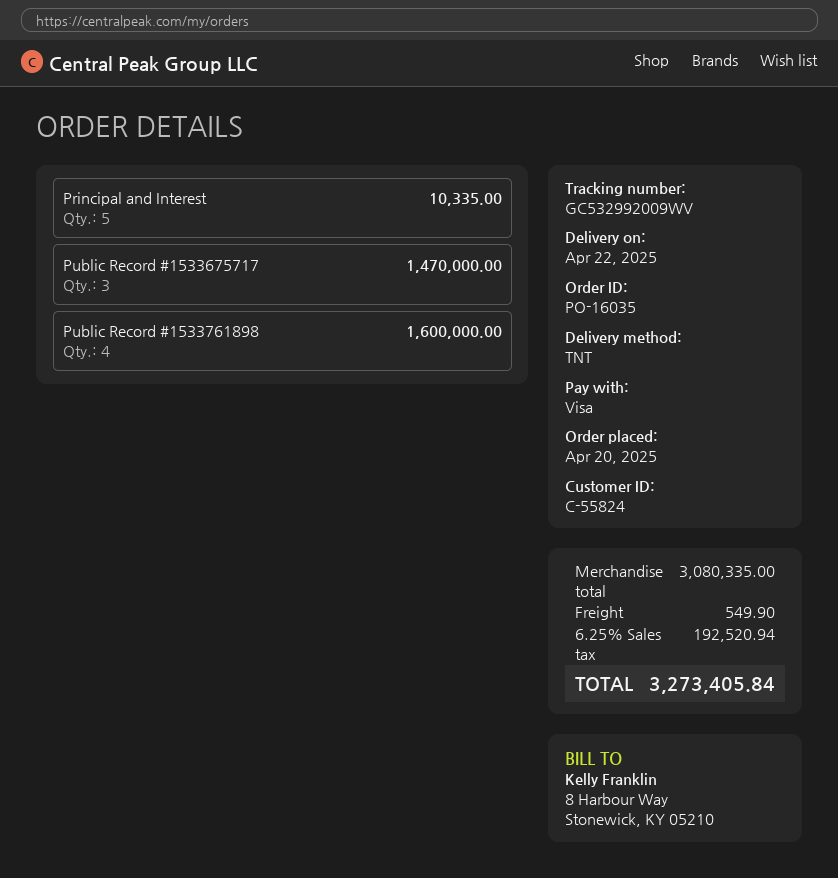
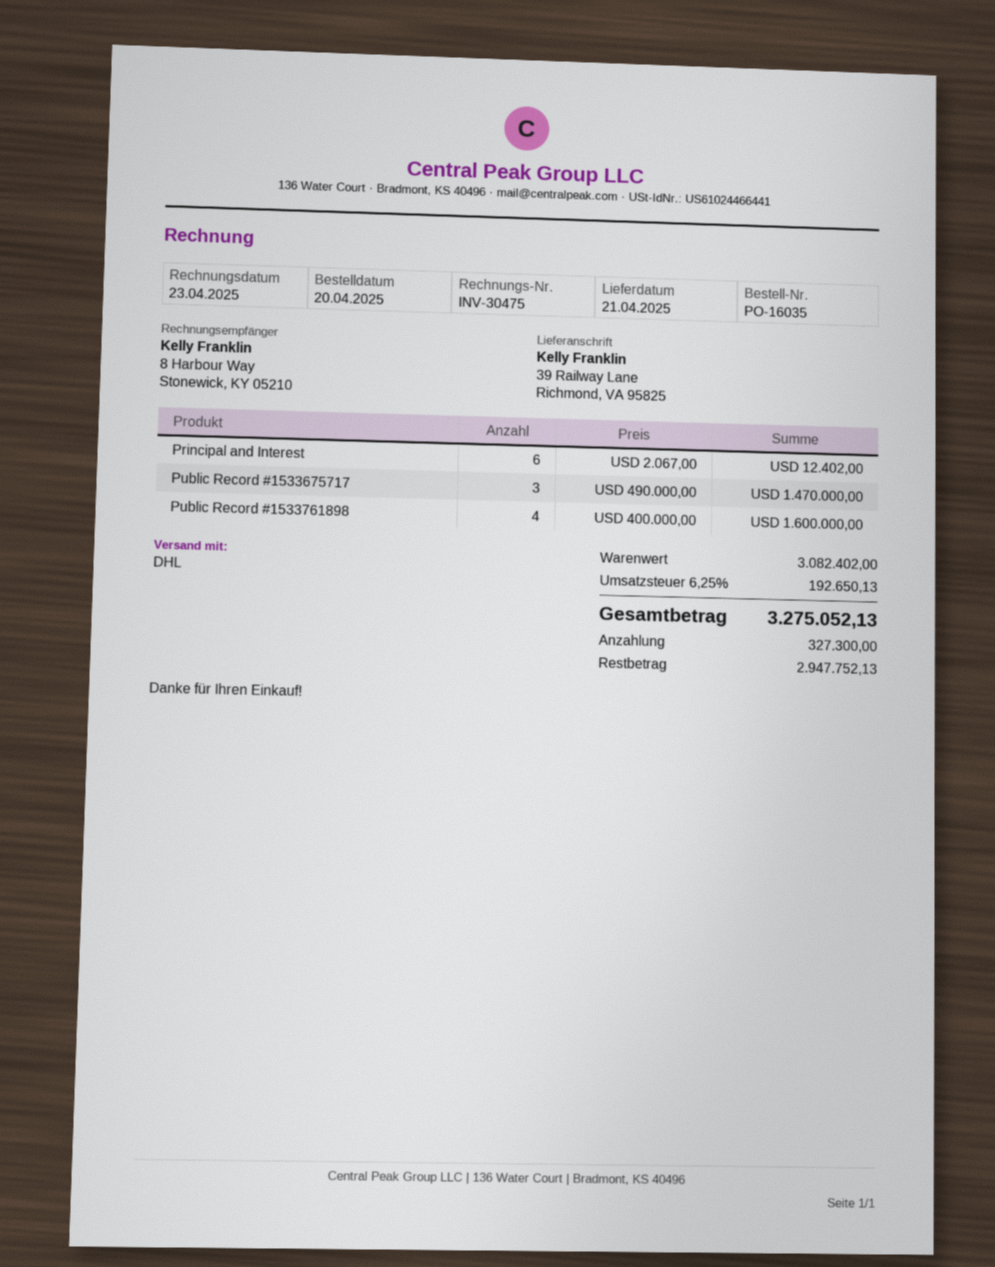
delivery date: 2025-04-22 -> 2025-04-21
shipping method: TNT -> DHL
Principal and Interest: 5 for 10335.00 -> 6 for 12402.00
subtotal: 3080335.00 -> 3082402.00
shipping: 549.90 -> none
tax: 6.25% = 192520.94 -> 6.25% = 192650.13
total: 3273405.84 -> 3275052.13

